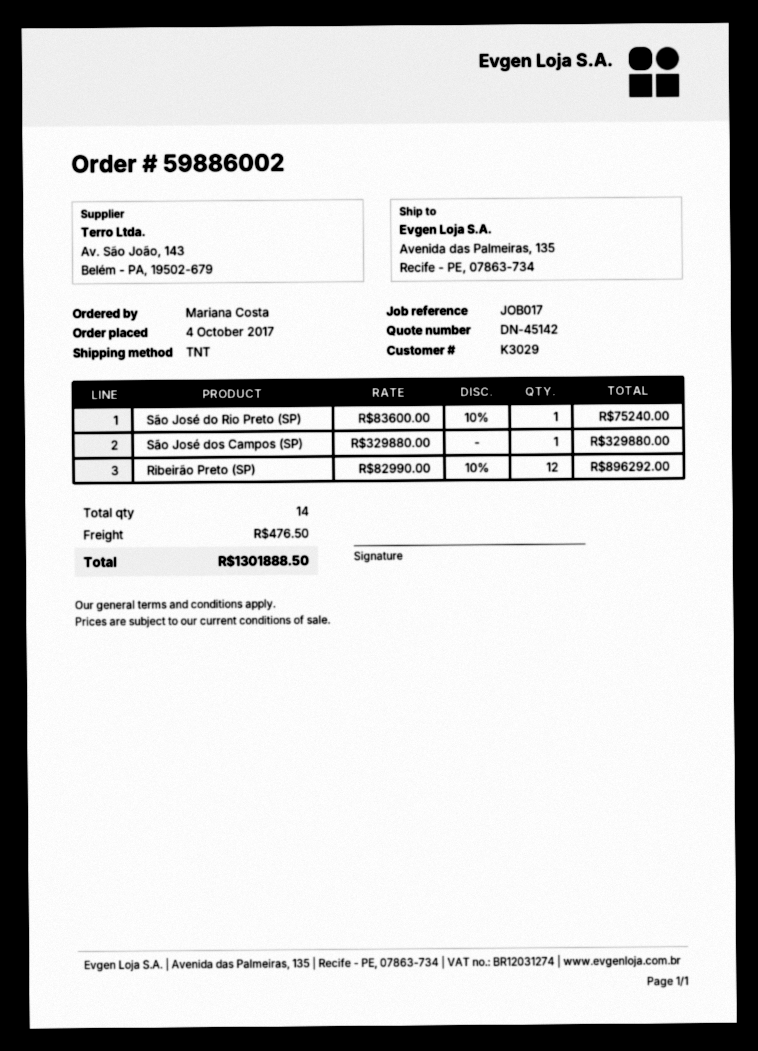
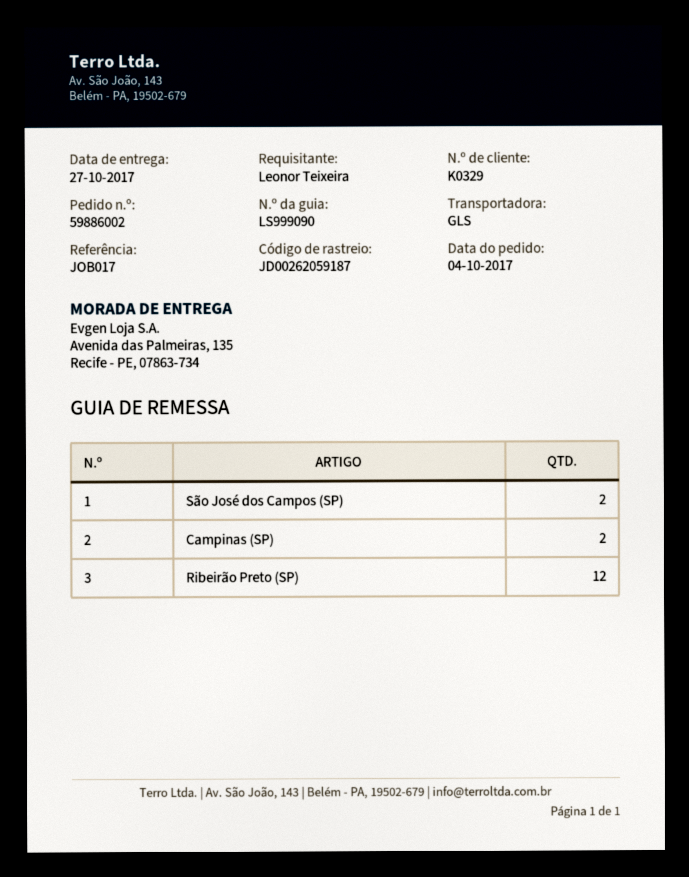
customer number: K3029 -> K0329
ordered by: Mariana Costa -> Leonor Teixeira
shipping method: TNT -> GLS
São José do Rio Preto (SP): 1 -> none
São José dos Campos (SP): 1 -> 2
Campinas (SP): none -> 2

